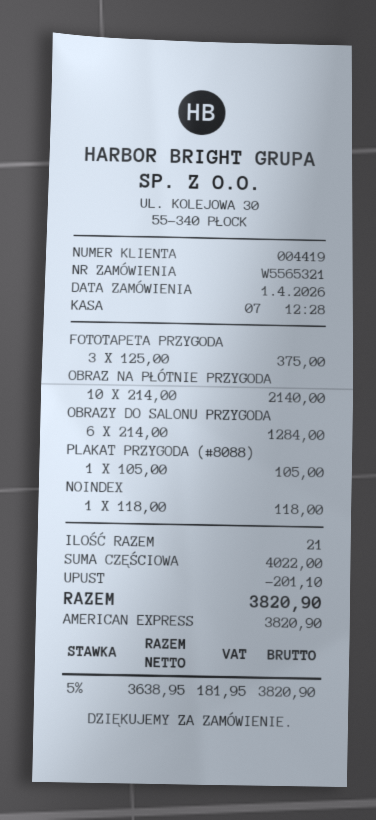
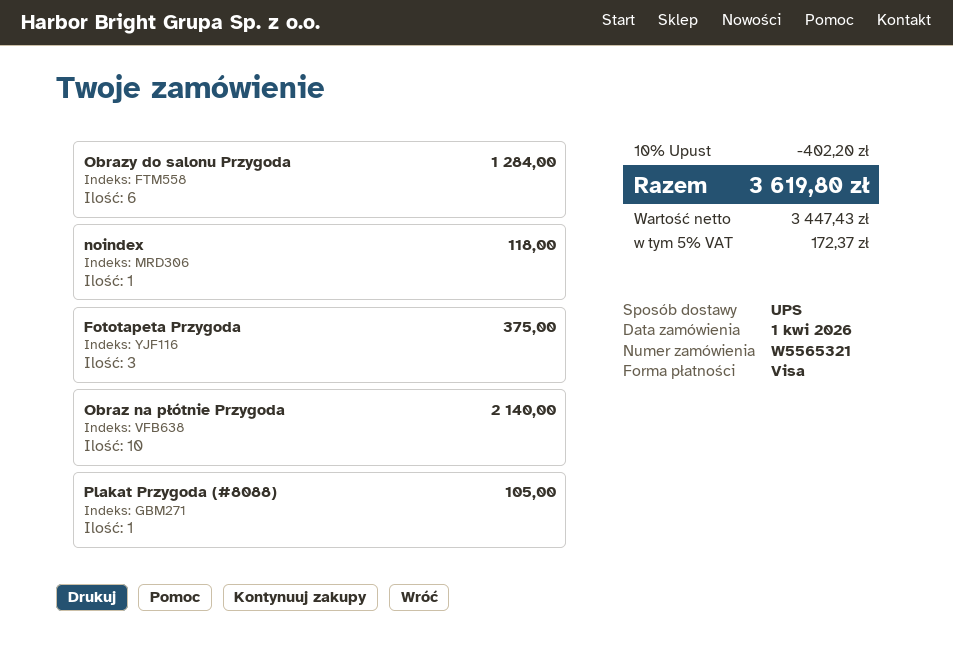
payment method: American Express -> Visa
discount: 201.10 -> 402.20
net: 3638.95 -> 3447.43
tax: 5% = 181.95 -> 5% = 172.37
total: 3820.90 -> 3619.80

